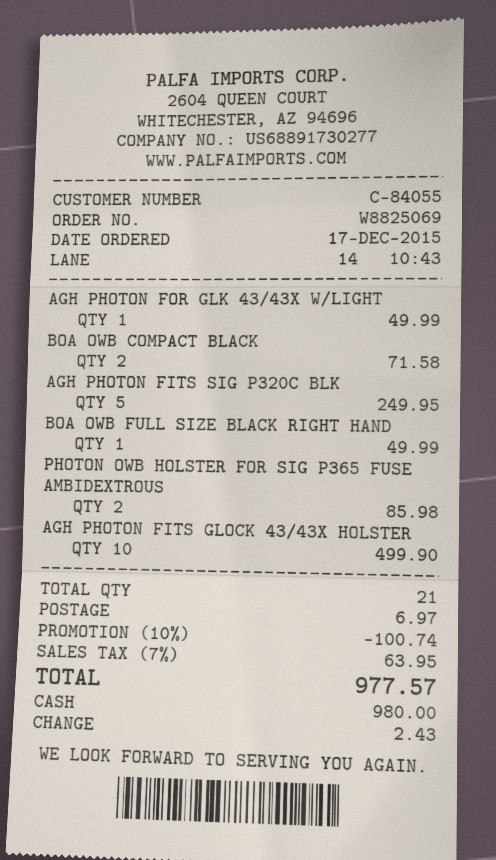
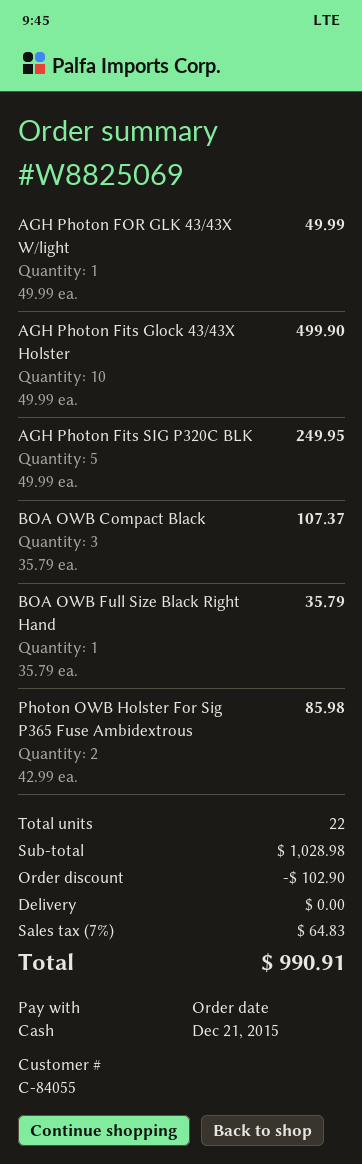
order date: 2015-12-17 -> 2015-12-21
BOA OWB COMPACT BLACK: 2 for 71.58 -> 3 for 107.37
BOA OWB FULL SIZE BLACK RIGHT HAND: 1 for 49.99 -> 1 for 35.79
total quantity: 21 -> 22
discount: 100.74 -> 102.90
shipping: 6.97 -> 0.00
tax: 7% = 63.95 -> 7% = 64.83
total: 977.57 -> 990.91

